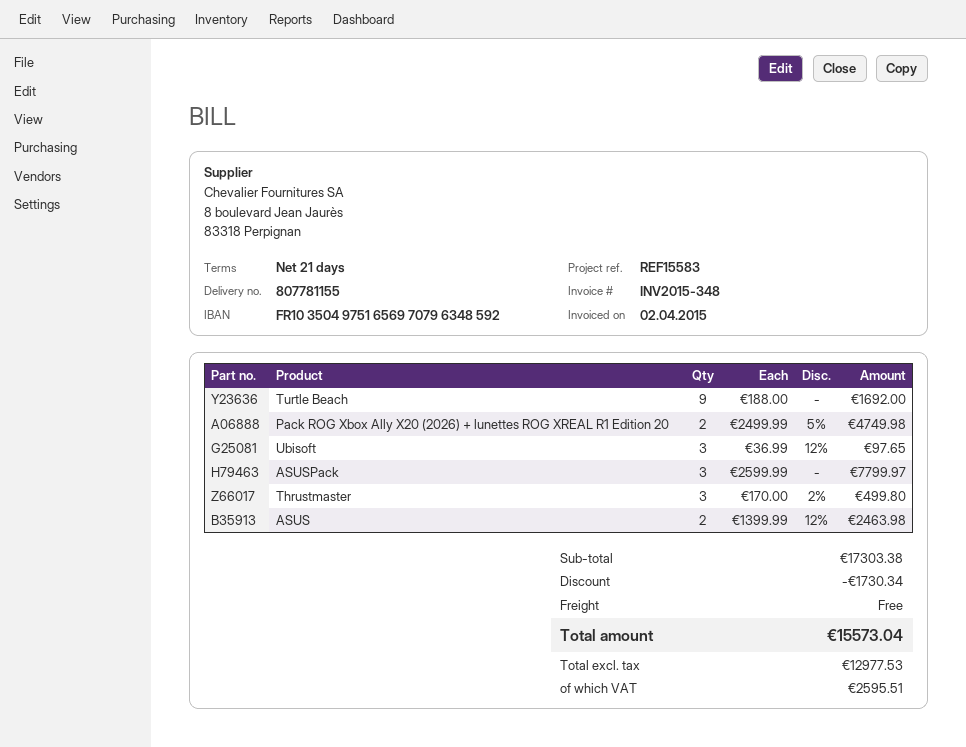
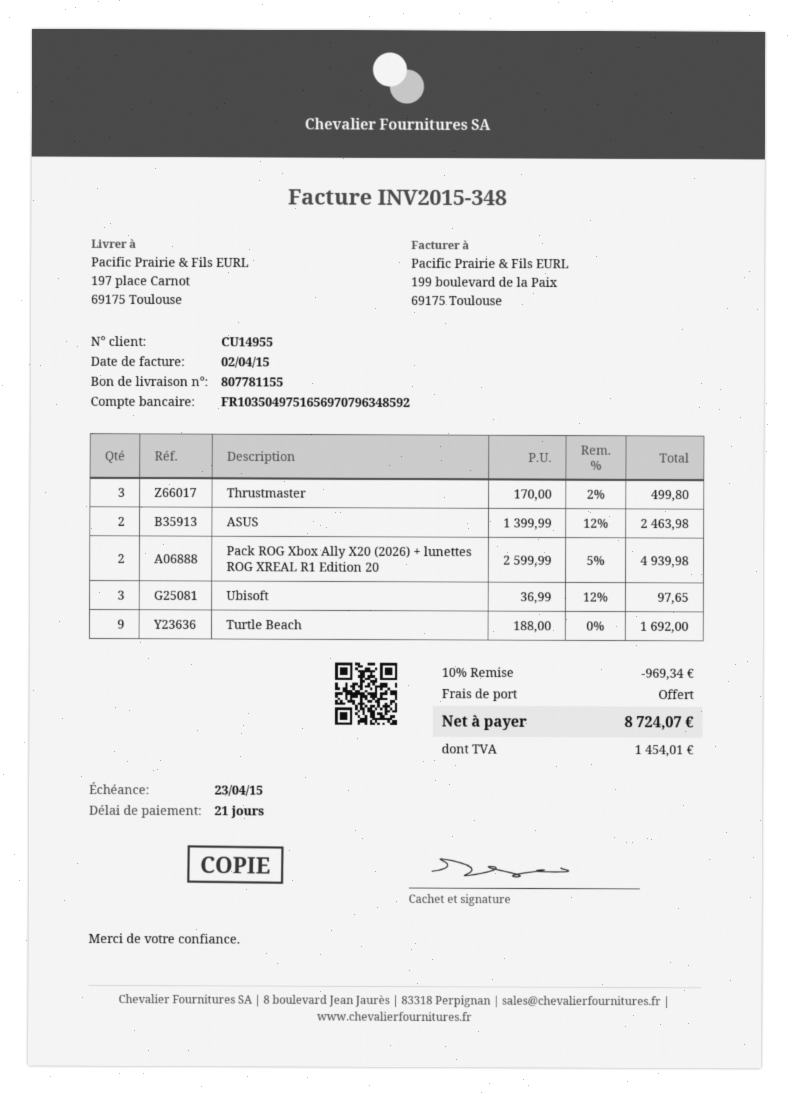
Pack ROG Xbox Ally X20 (2026) + lunettes ROG XREAL R1 Edition 20: 2 x 2499.99 - 5% = 4749.98 -> 2 x 2599.99 - 5% = 4939.98
ASUSPack: 3 x 2599.99 = 7799.97 -> none
discount: 1730.34 -> 969.34
tax: 2595.51 -> 1454.01
total: 15573.04 -> 8724.07

